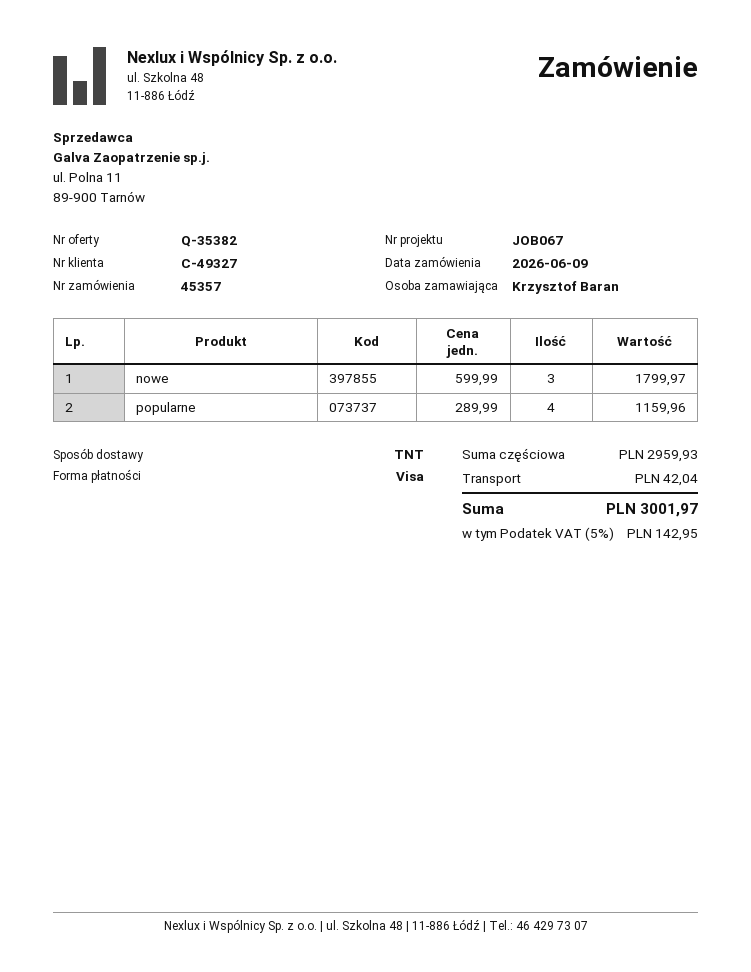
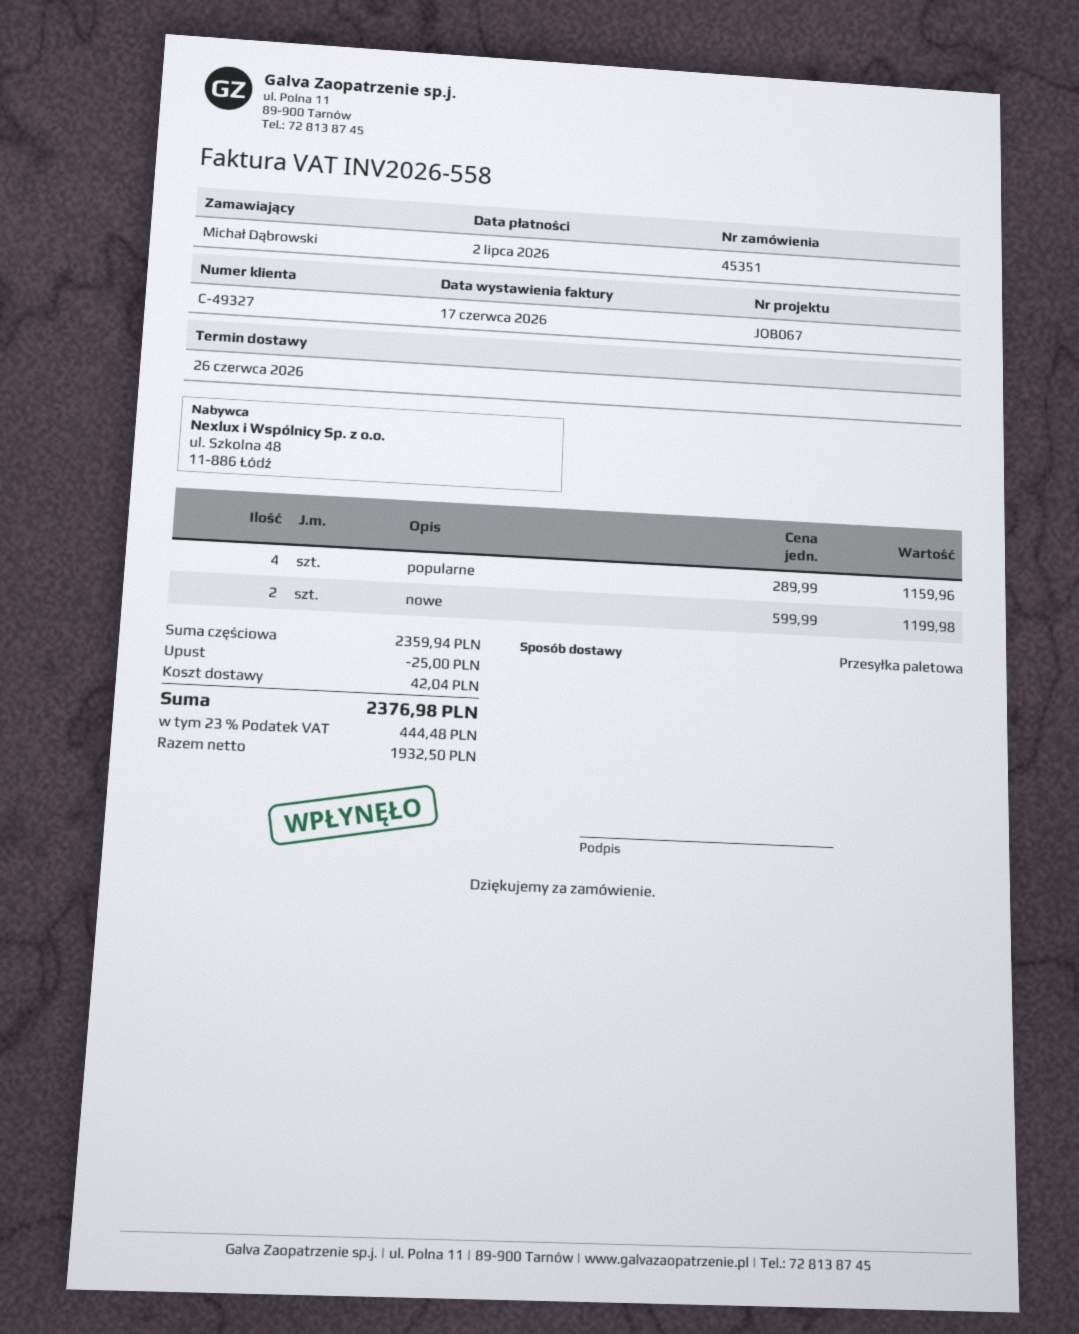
order number: 45357 -> 45351
ordered by: Krzysztof Baran -> Michał Dąbrowski
shipping method: TNT -> pallet freight
nowe: 3 x 599.99 = 1799.97 -> 2 x 599.99 = 1199.98
subtotal: 2959.93 -> 2359.94
discount: none -> 25.00
tax: 5% = 142.95 -> 23% = 444.48
total: 3001.97 -> 2376.98

